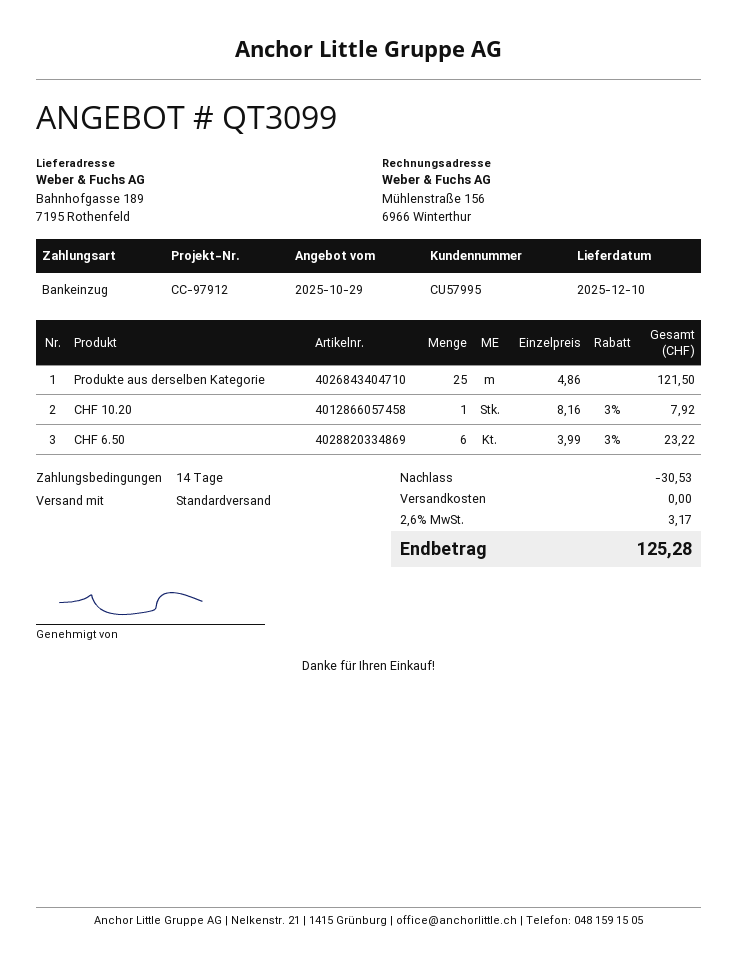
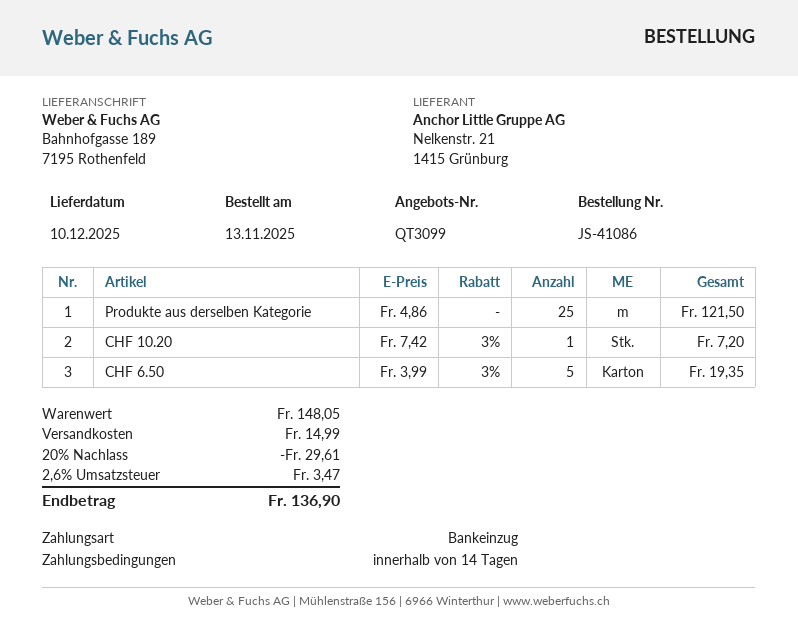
CHF 10.20: 1 x 8.16 - 3% = 7.92 -> 1 x 7.42 - 3% = 7.20
CHF 6.50: 6 x 3.99 - 3% = 23.22 -> 5 x 3.99 - 3% = 19.35
discount: 30.53 -> 29.61
shipping: 0.00 -> 14.99
tax: 2.6% = 3.17 -> 2.6% = 3.47
total: 125.28 -> 136.90

